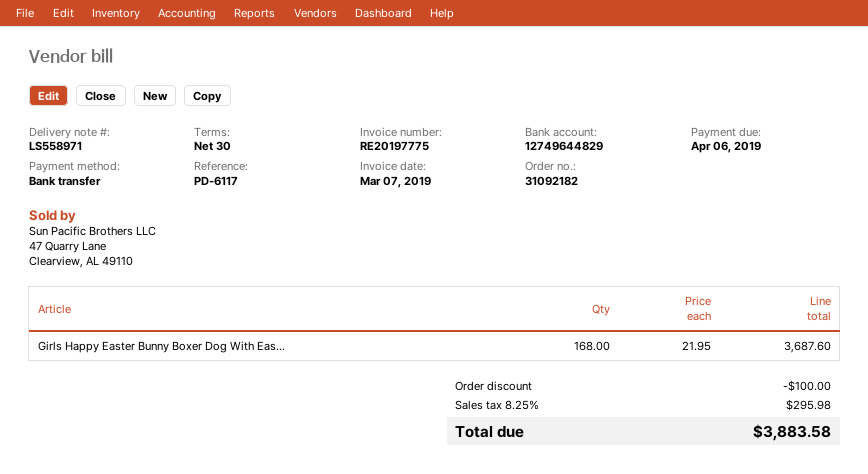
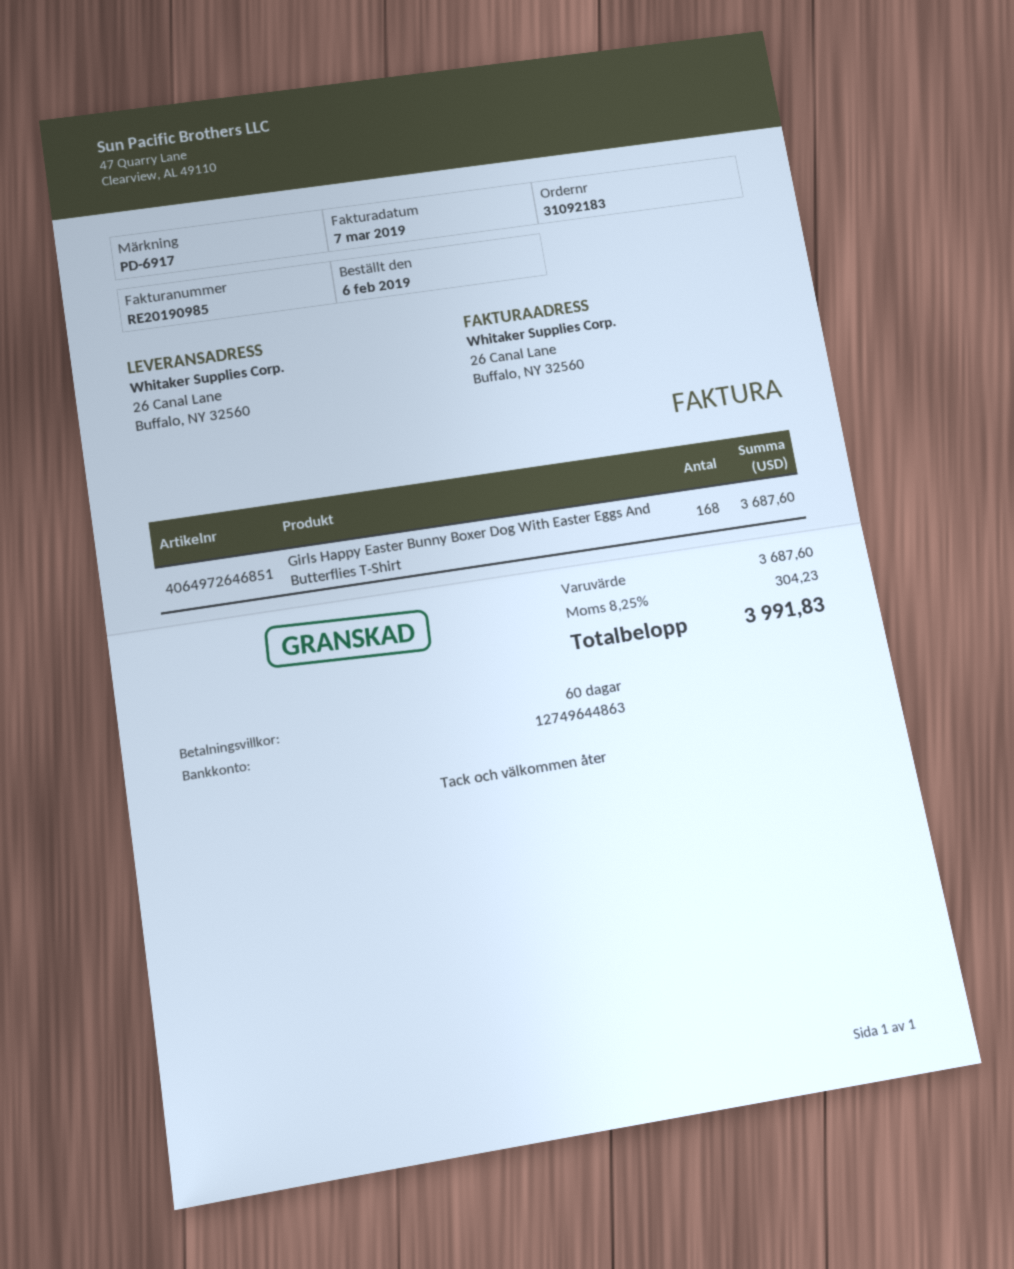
order number: 31092182 -> 31092183
invoice number: RE20197775 -> RE20190985
payment terms: 30 days -> 60 days
reference: PD-6117 -> PD-6917
bank account: 12749644829 -> 12749644863
discount: 100.00 -> none
tax: 8.25% = 295.98 -> 8.25% = 304.23
total: 3883.58 -> 3991.83

